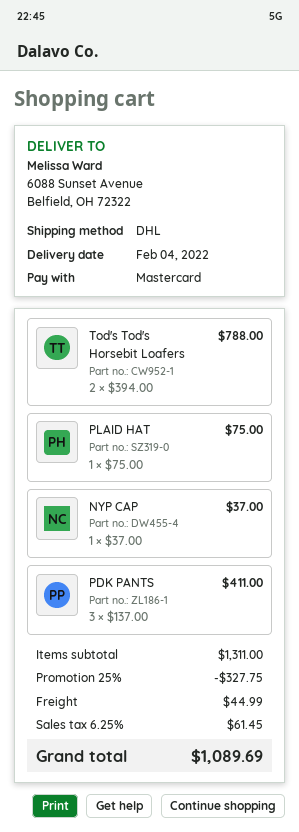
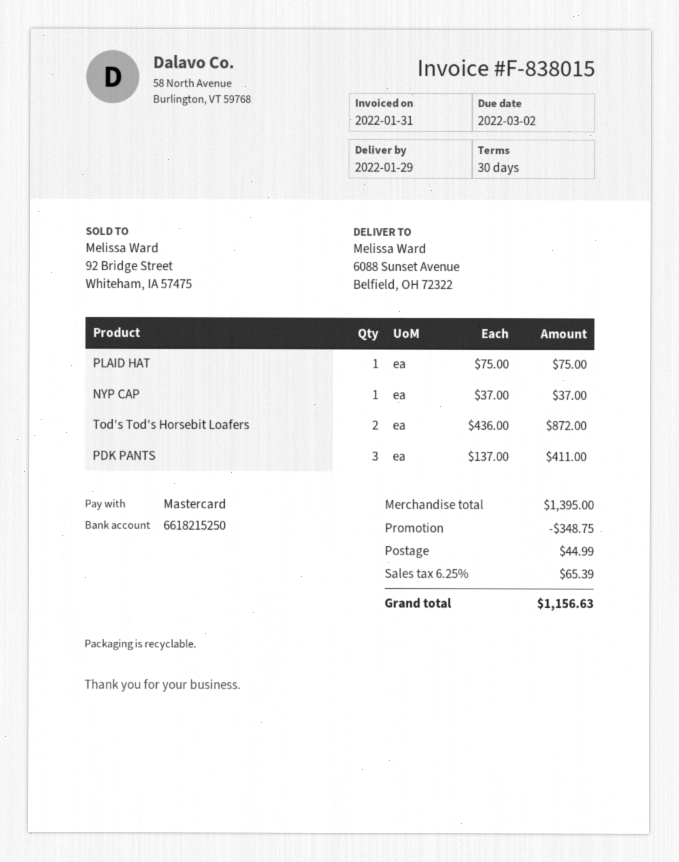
delivery date: 2022-02-04 -> 2022-01-29
Tod's Tod's Horsebit Loafers: 2 x 394.00 = 788.00 -> 2 x 436.00 = 872.00
subtotal: 1311.00 -> 1395.00
discount: 327.75 -> 348.75
tax: 6.25% = 61.45 -> 6.25% = 65.39
total: 1089.69 -> 1156.63

